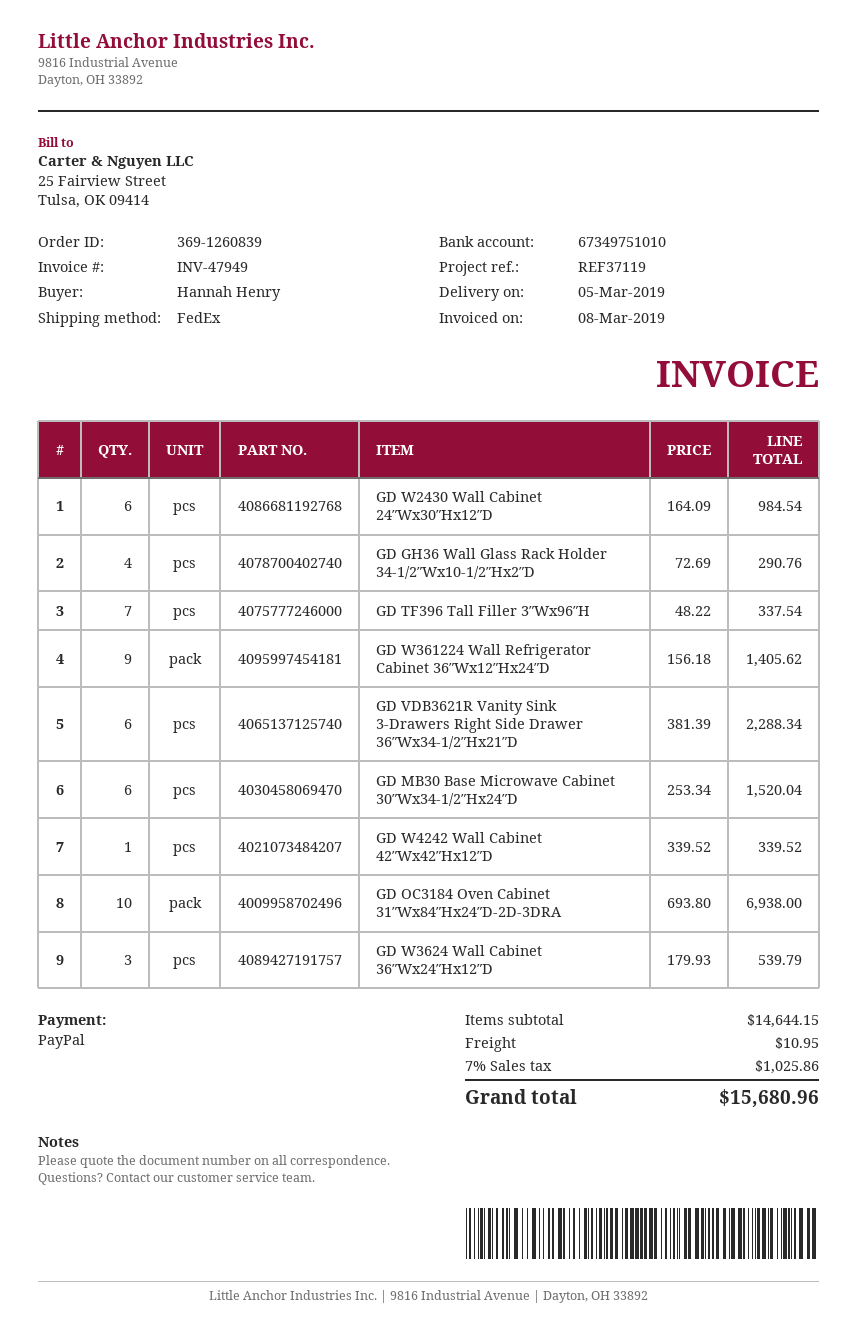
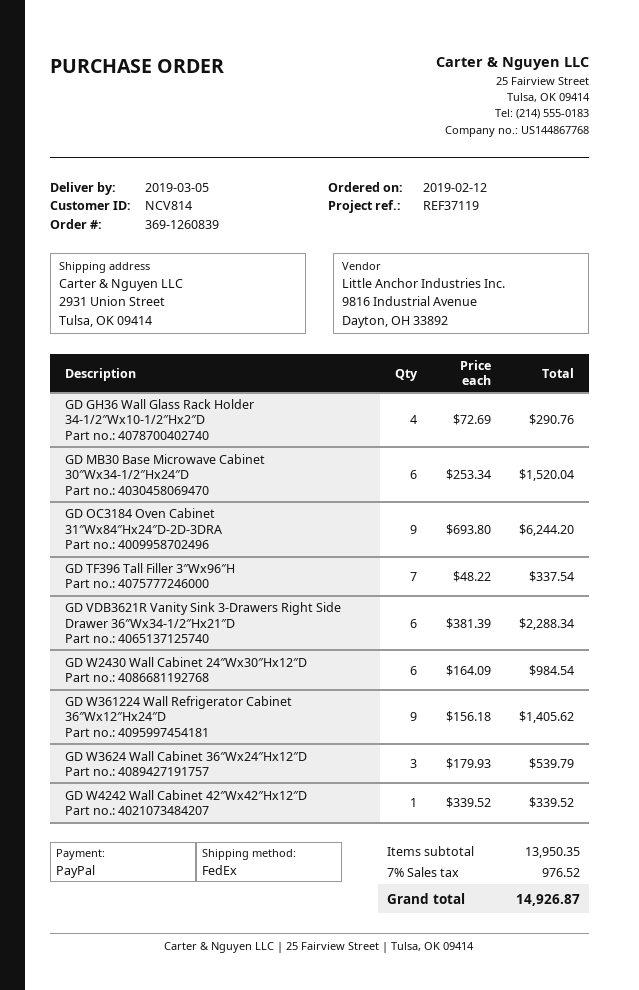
GD OC3184 Oven Cabinet 31″Wx84″Hx24″D-2D-3DRA: 10 x 693.80 = 6938.00 -> 9 x 693.80 = 6244.20
subtotal: 14644.15 -> 13950.35
shipping: 10.95 -> none
tax: 7% = 1025.86 -> 7% = 976.52
total: 15680.96 -> 14926.87

